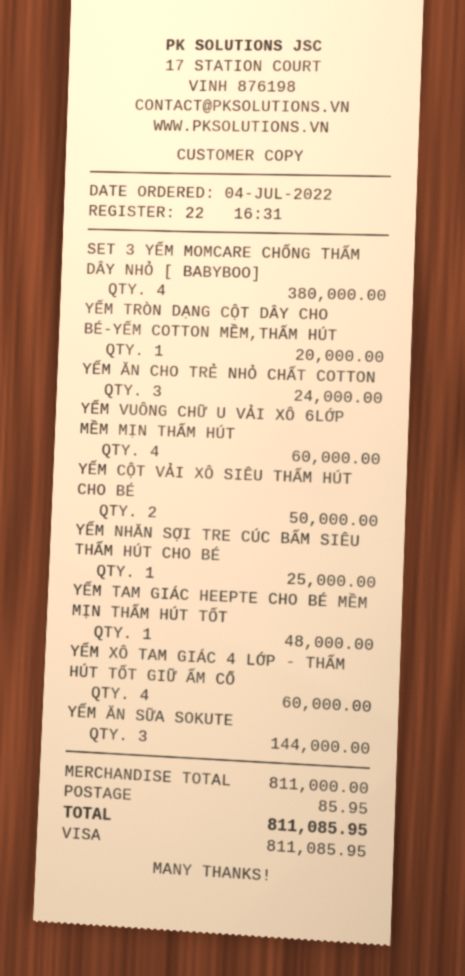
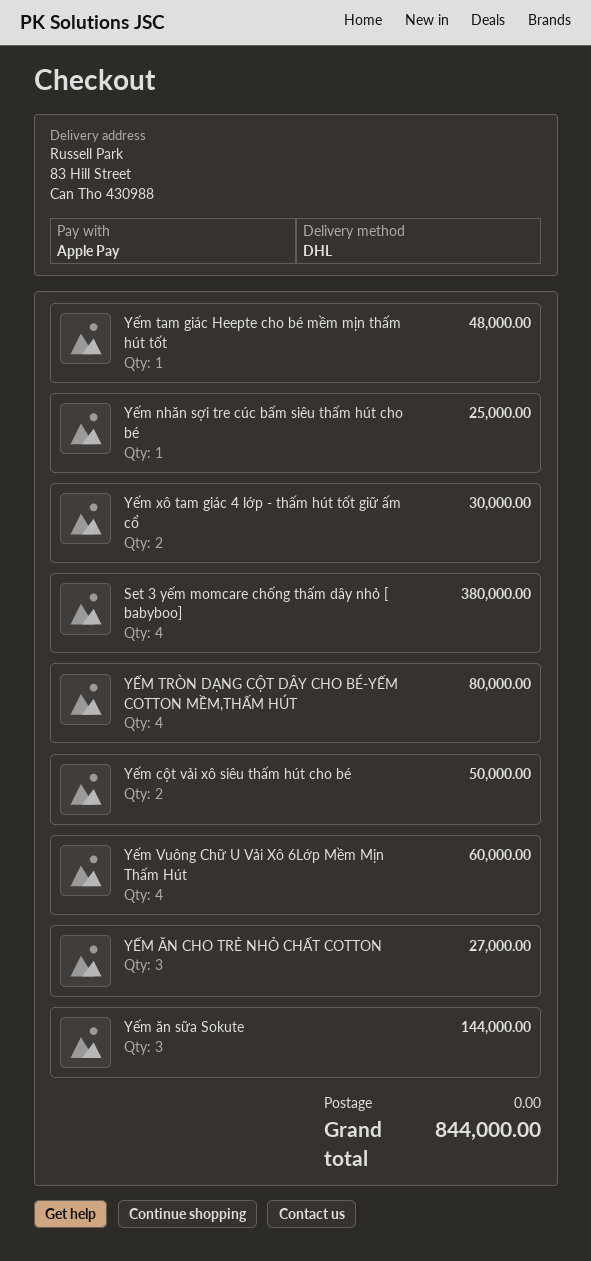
payment method: Visa -> Apple Pay
YẾM TRÒN DẠNG CỘT DÂY CHO BÉ-YẾM COTTON MỀM,THẤM HÚT: 1 for 20000.00 -> 4 for 80000.00
YẾM ĂN CHO TRẺ NHỎ CHẤT COTTON: 3 for 24000.00 -> 3 for 27000.00
YẾM XÔ TAM GIÁC 4 LỚP - THẤM HÚT TỐT GIỮ ẤM CỔ: 4 for 60000.00 -> 2 for 30000.00
shipping: 85.95 -> 0.00
total: 811085.95 -> 844000.00

